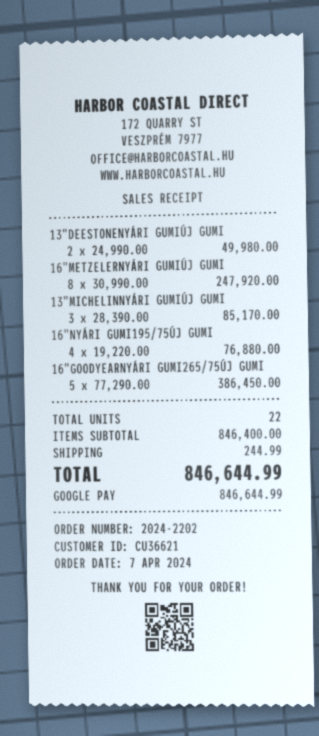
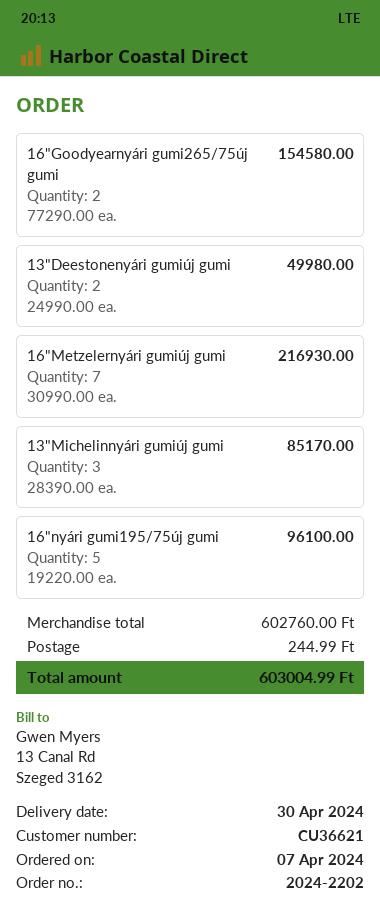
16"METZELERNYÁRI GUMIÚJ GUMI: 8 x 30990.00 = 247920.00 -> 7 x 30990.00 = 216930.00
16"NYÁRI GUMI195/75ÚJ GUMI: 4 x 19220.00 = 76880.00 -> 5 x 19220.00 = 96100.00
16"GOODYEARNYÁRI GUMI265/75ÚJ GUMI: 5 x 77290.00 = 386450.00 -> 2 x 77290.00 = 154580.00
subtotal: 846400.00 -> 602760.00
total: 846644.99 -> 603004.99

